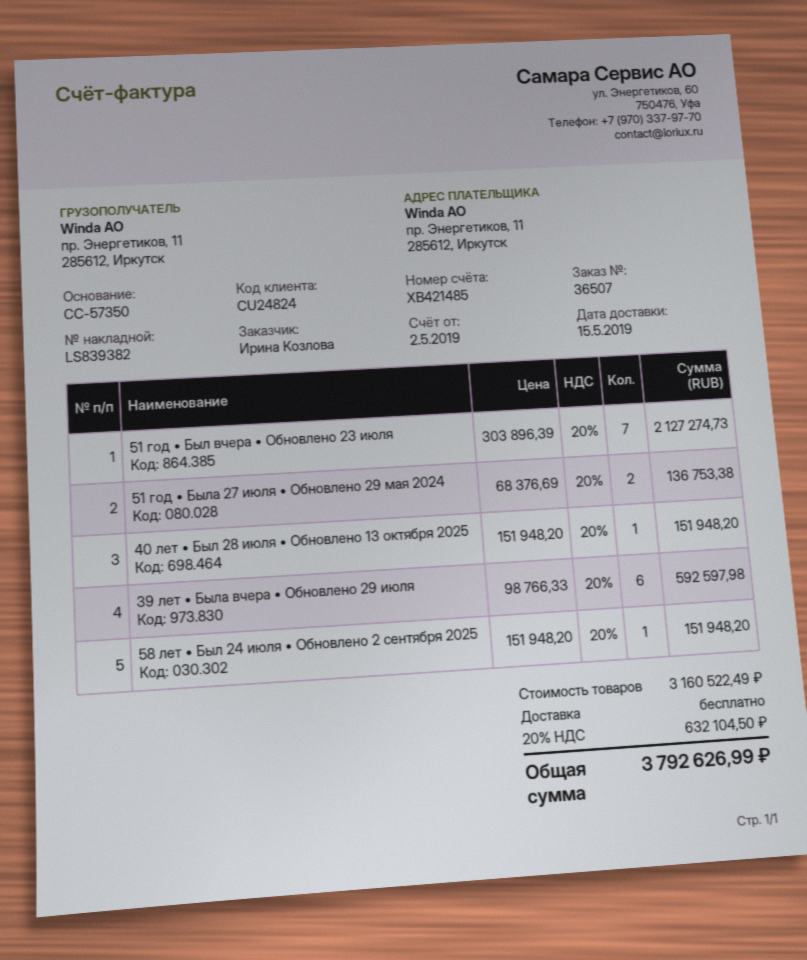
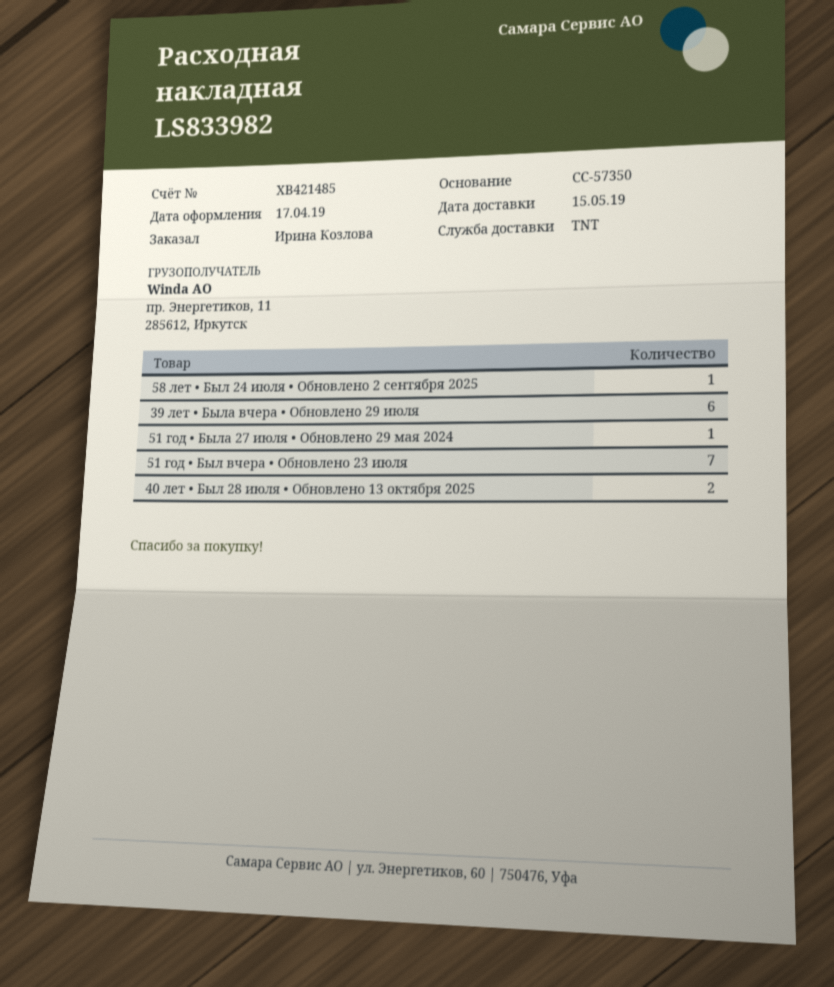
delivery note number: LS839382 -> LS833982
51 год • Была 27 июля • Обновлено 29 мая 2024: 2 -> 1
40 лет • Был 28 июля • Обновлено 13 октября 2025: 1 -> 2

